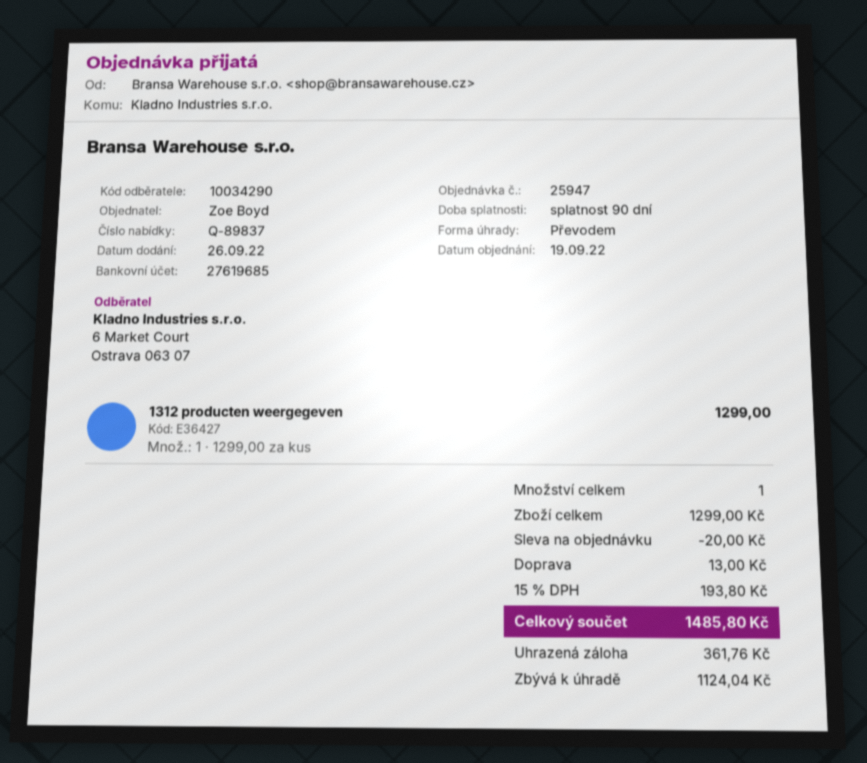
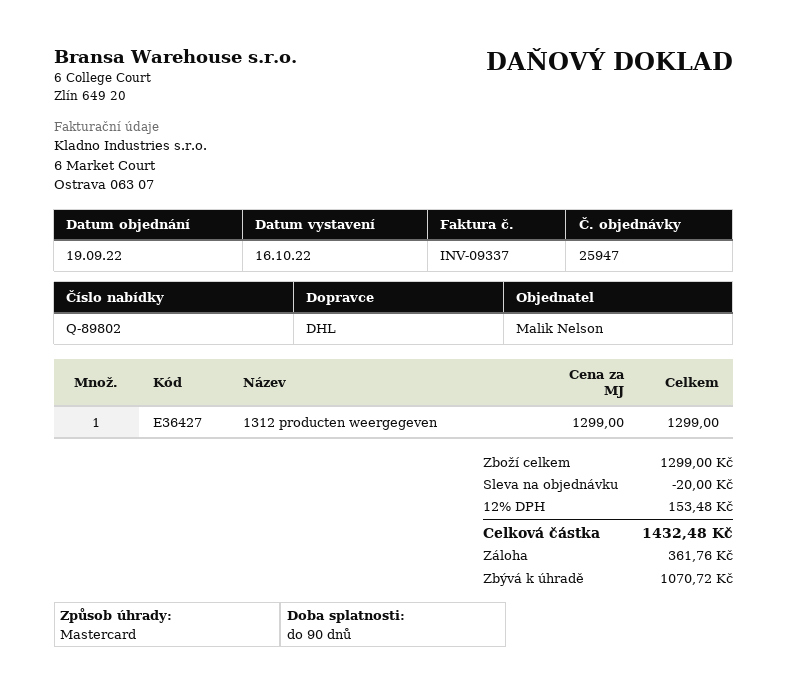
quote number: Q-89837 -> Q-89802
ordered by: Zoe Boyd -> Malik Nelson
payment method: bank transfer -> Mastercard
shipping: 13.00 -> none
tax: 15% = 193.80 -> 12% = 153.48
total: 1485.80 -> 1432.48
balance: 1124.04 -> 1070.72

